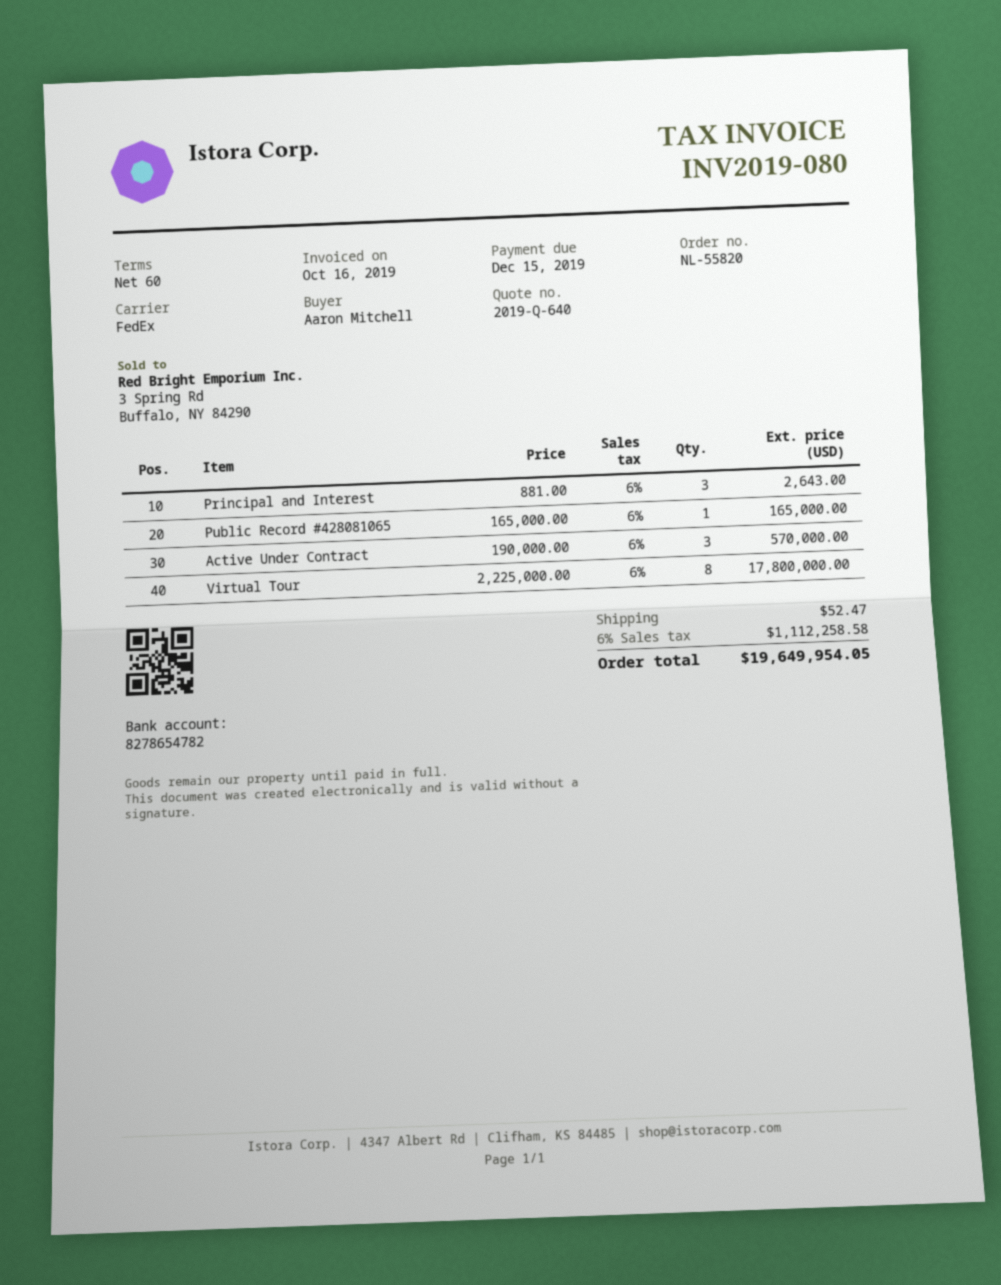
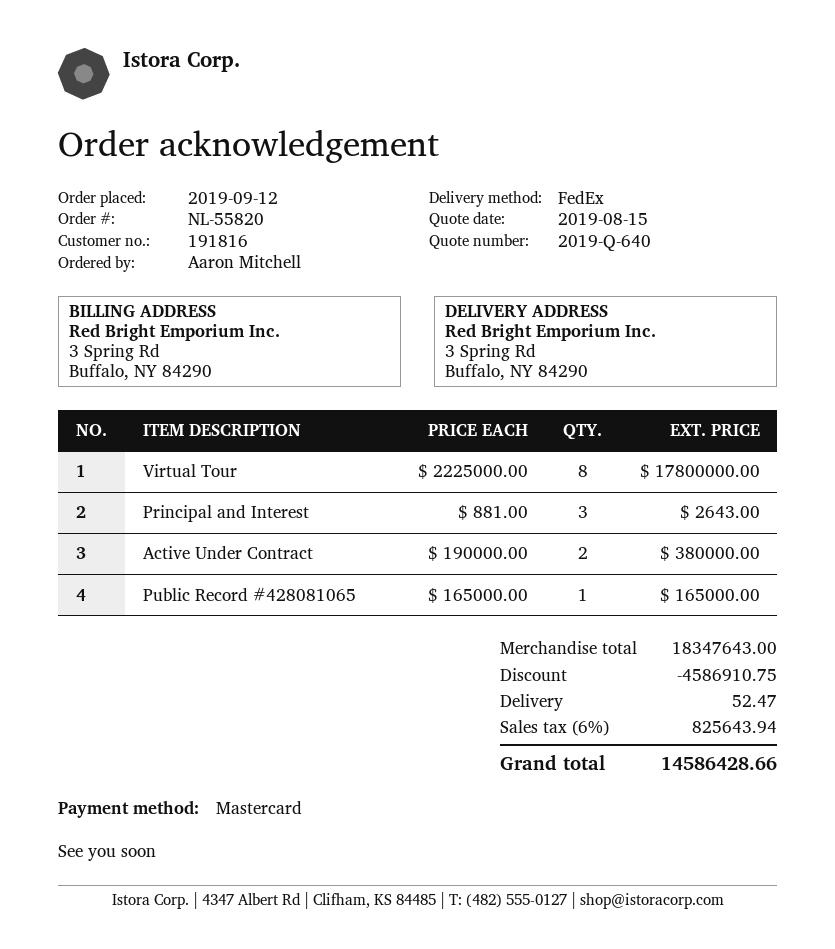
Active Under Contract: 3 x 190000.00 = 570000.00 -> 2 x 190000.00 = 380000.00
discount: none -> 4586910.75
tax: 6% = 1112258.58 -> 6% = 825643.94
total: 19649954.05 -> 14586428.66

